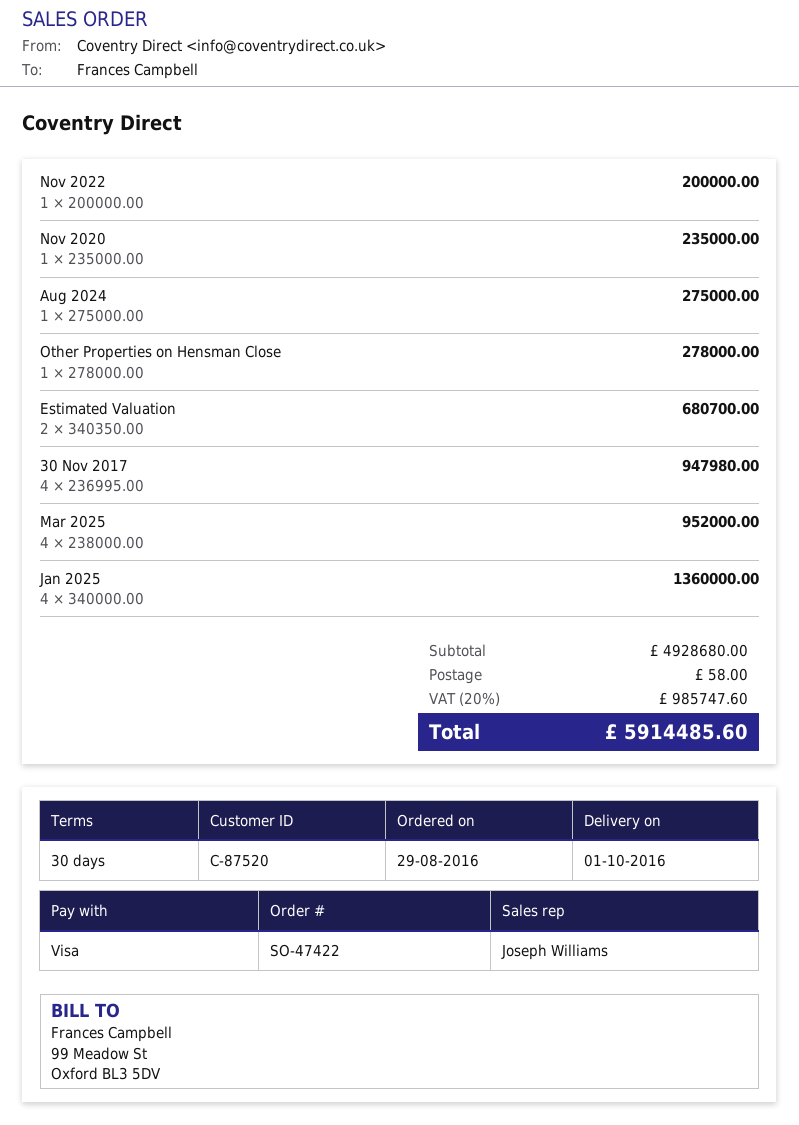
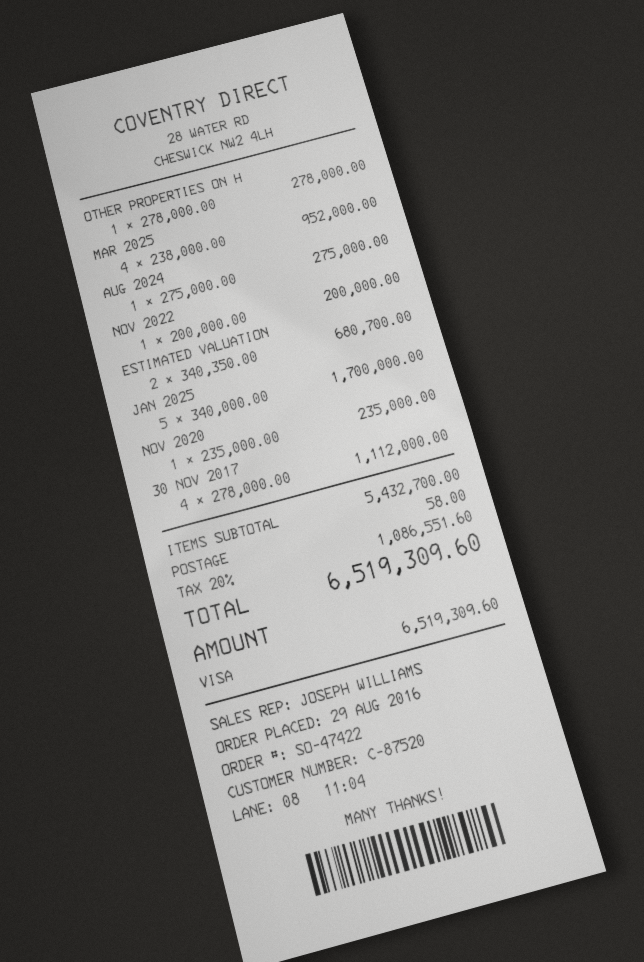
30 Nov 2017: 4 x 236995.00 = 947980.00 -> 4 x 278000.00 = 1112000.00
Jan 2025: 4 x 340000.00 = 1360000.00 -> 5 x 340000.00 = 1700000.00
subtotal: 4928680.00 -> 5432700.00
tax: 20% = 985747.60 -> 20% = 1086551.60
total: 5914485.60 -> 6519309.60

